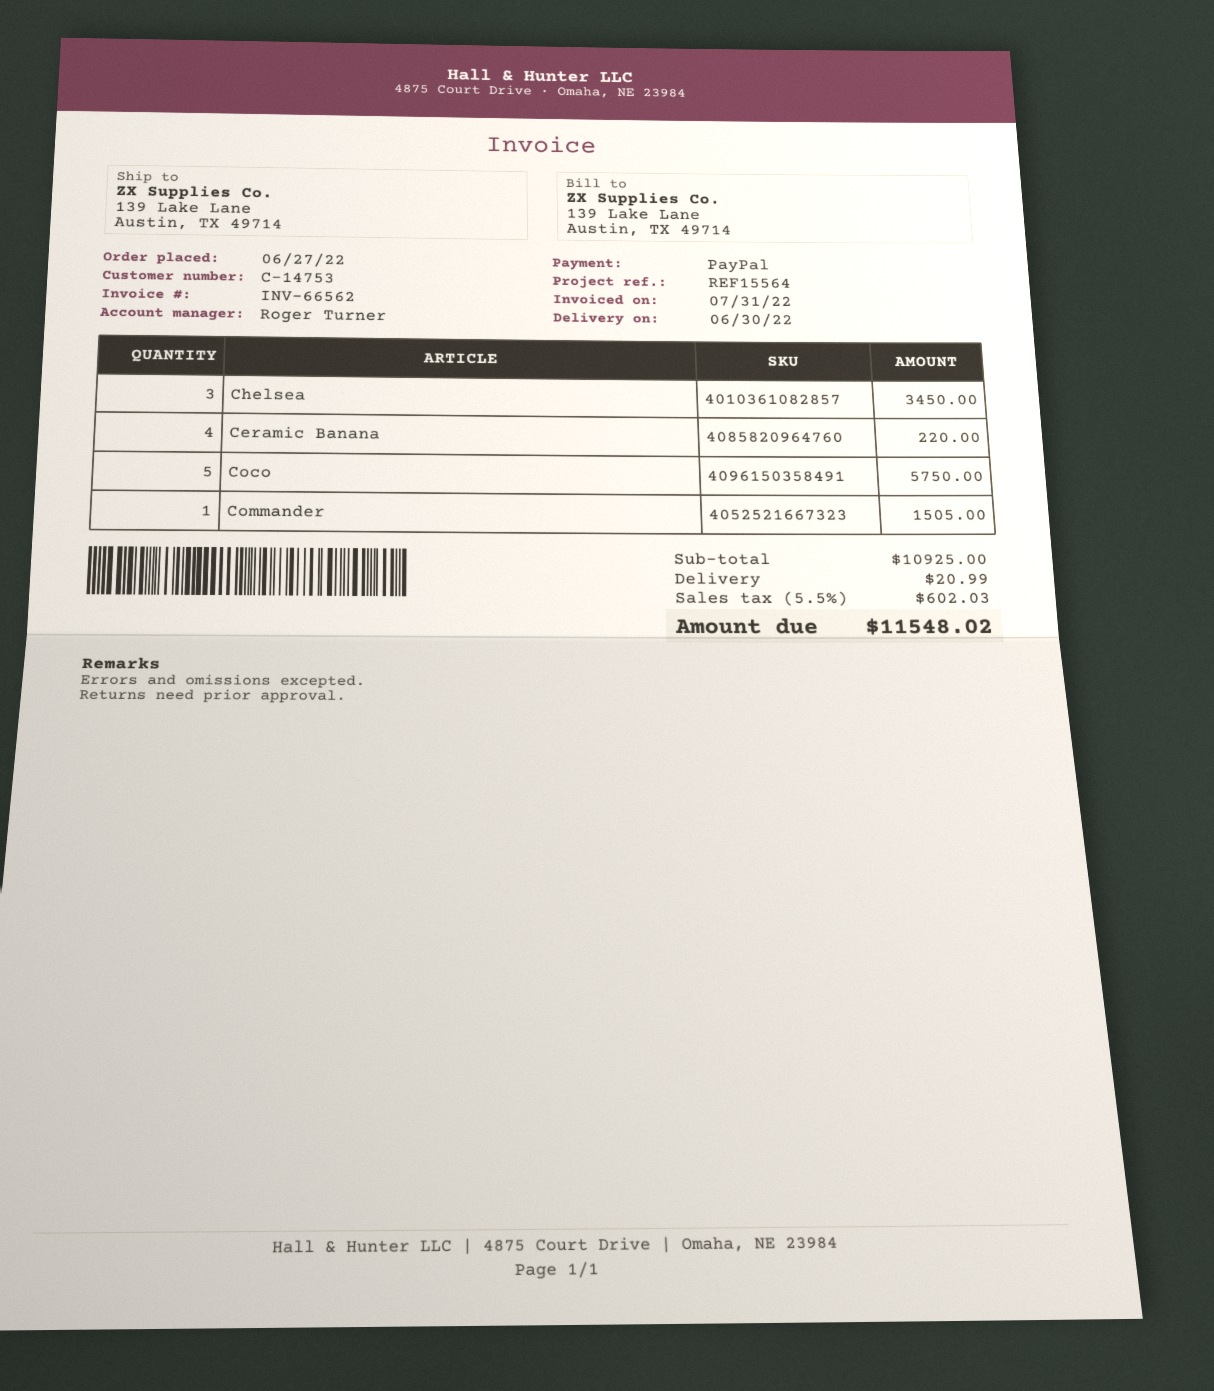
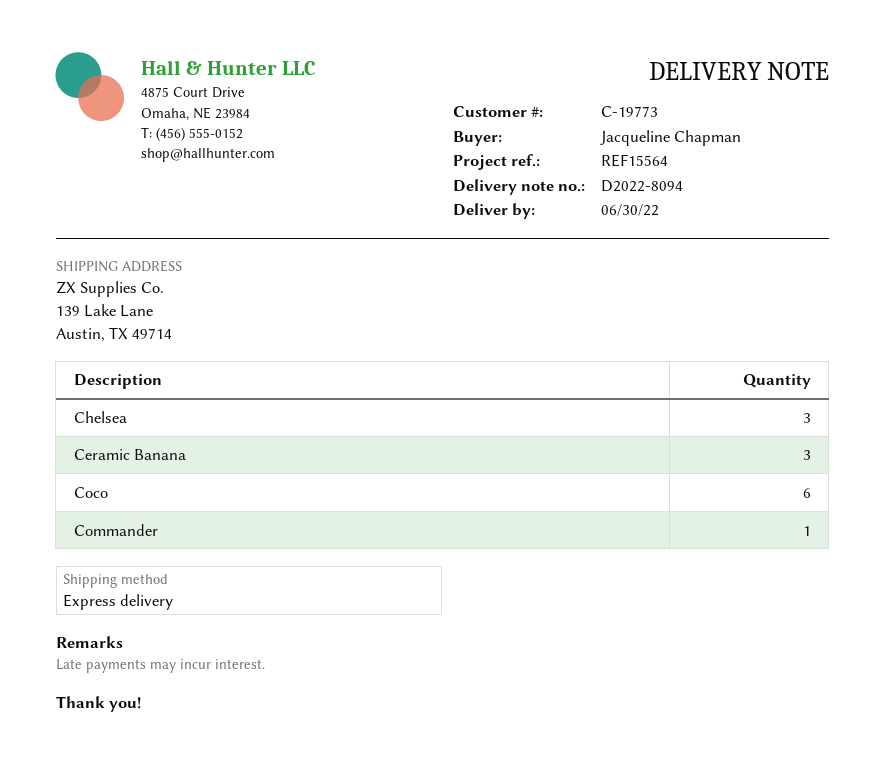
customer number: C-14753 -> C-19773
Ceramic Banana: 4 -> 3
Coco: 5 -> 6

